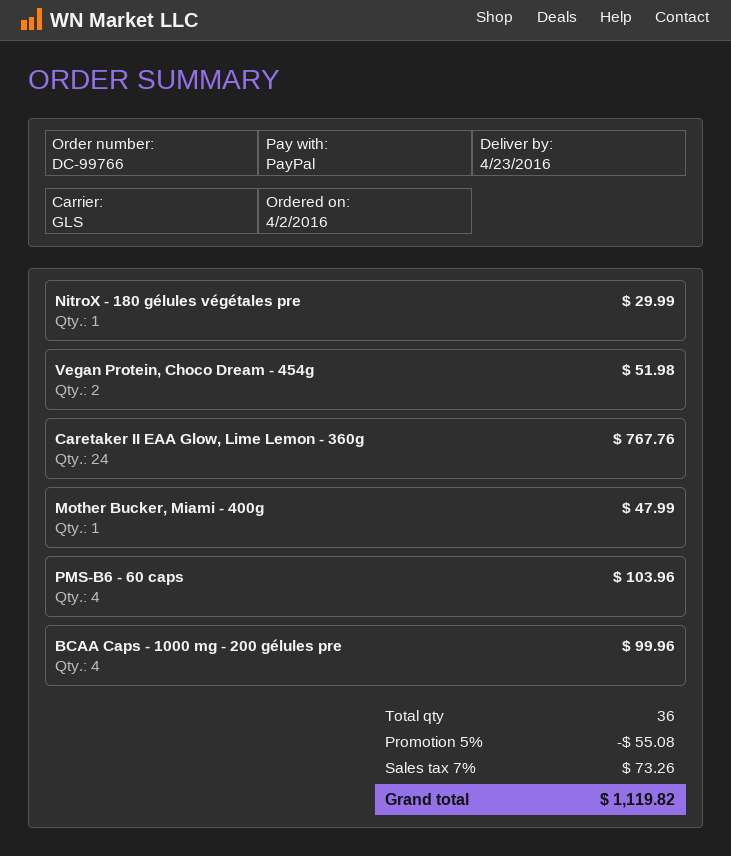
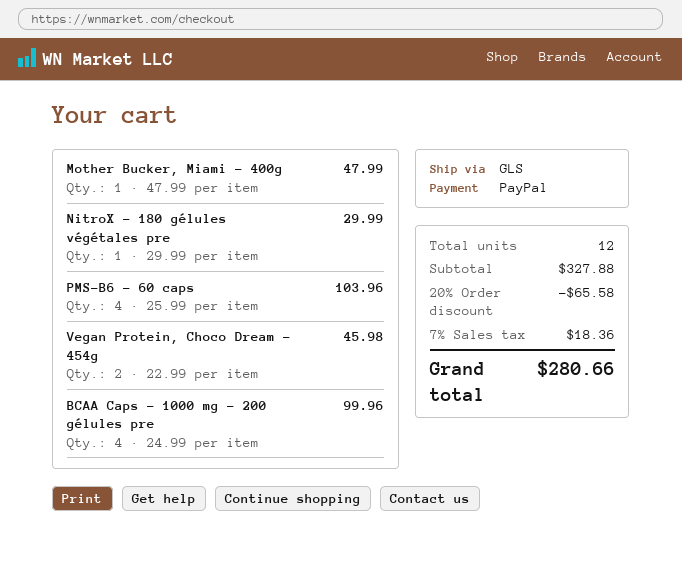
Vegan Protein, Choco Dream - 454g: 2 for 51.98 -> 2 for 45.98
Caretaker II EAA Glow, Lime Lemon - 360g: 24 for 767.76 -> none
total quantity: 36 -> 12
discount: 5% = 55.08 -> 20% = 65.58
tax: 7% = 73.26 -> 7% = 18.36
total: 1119.82 -> 280.66

